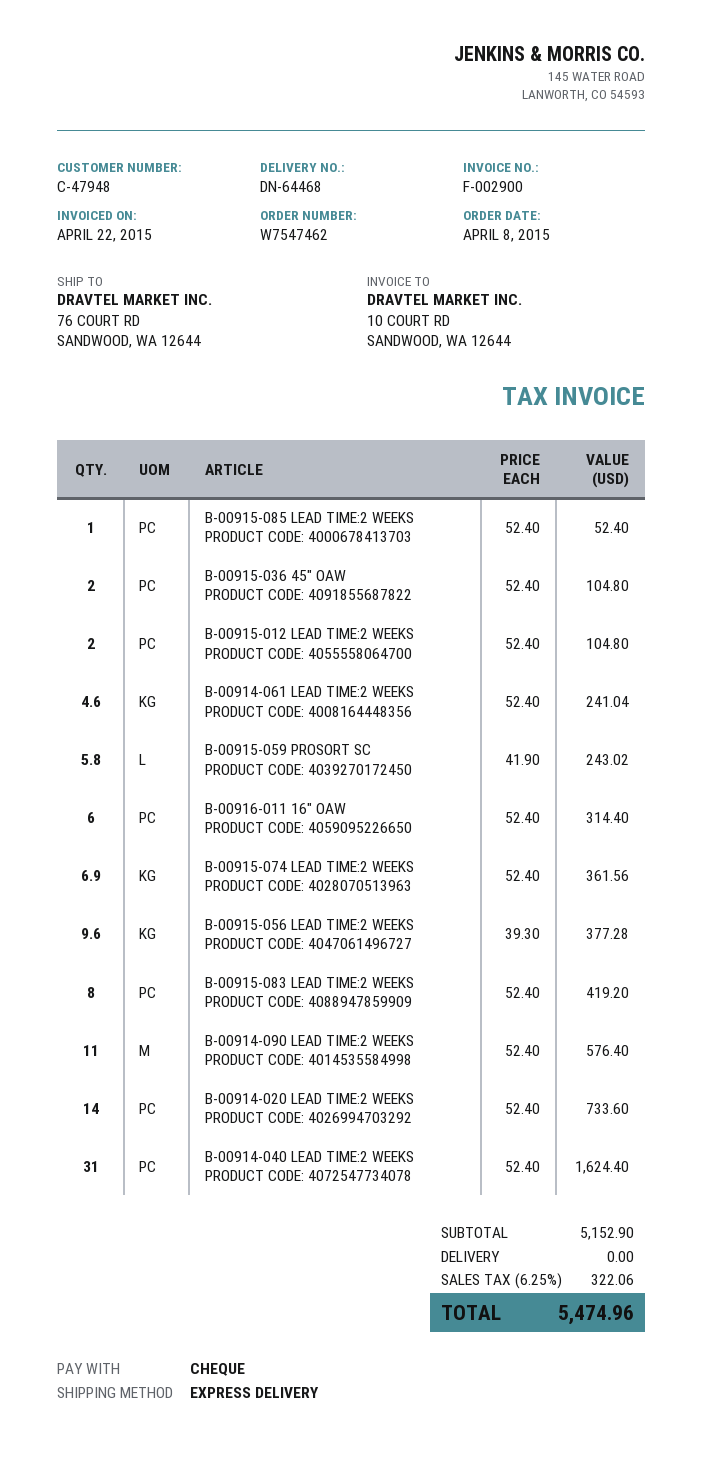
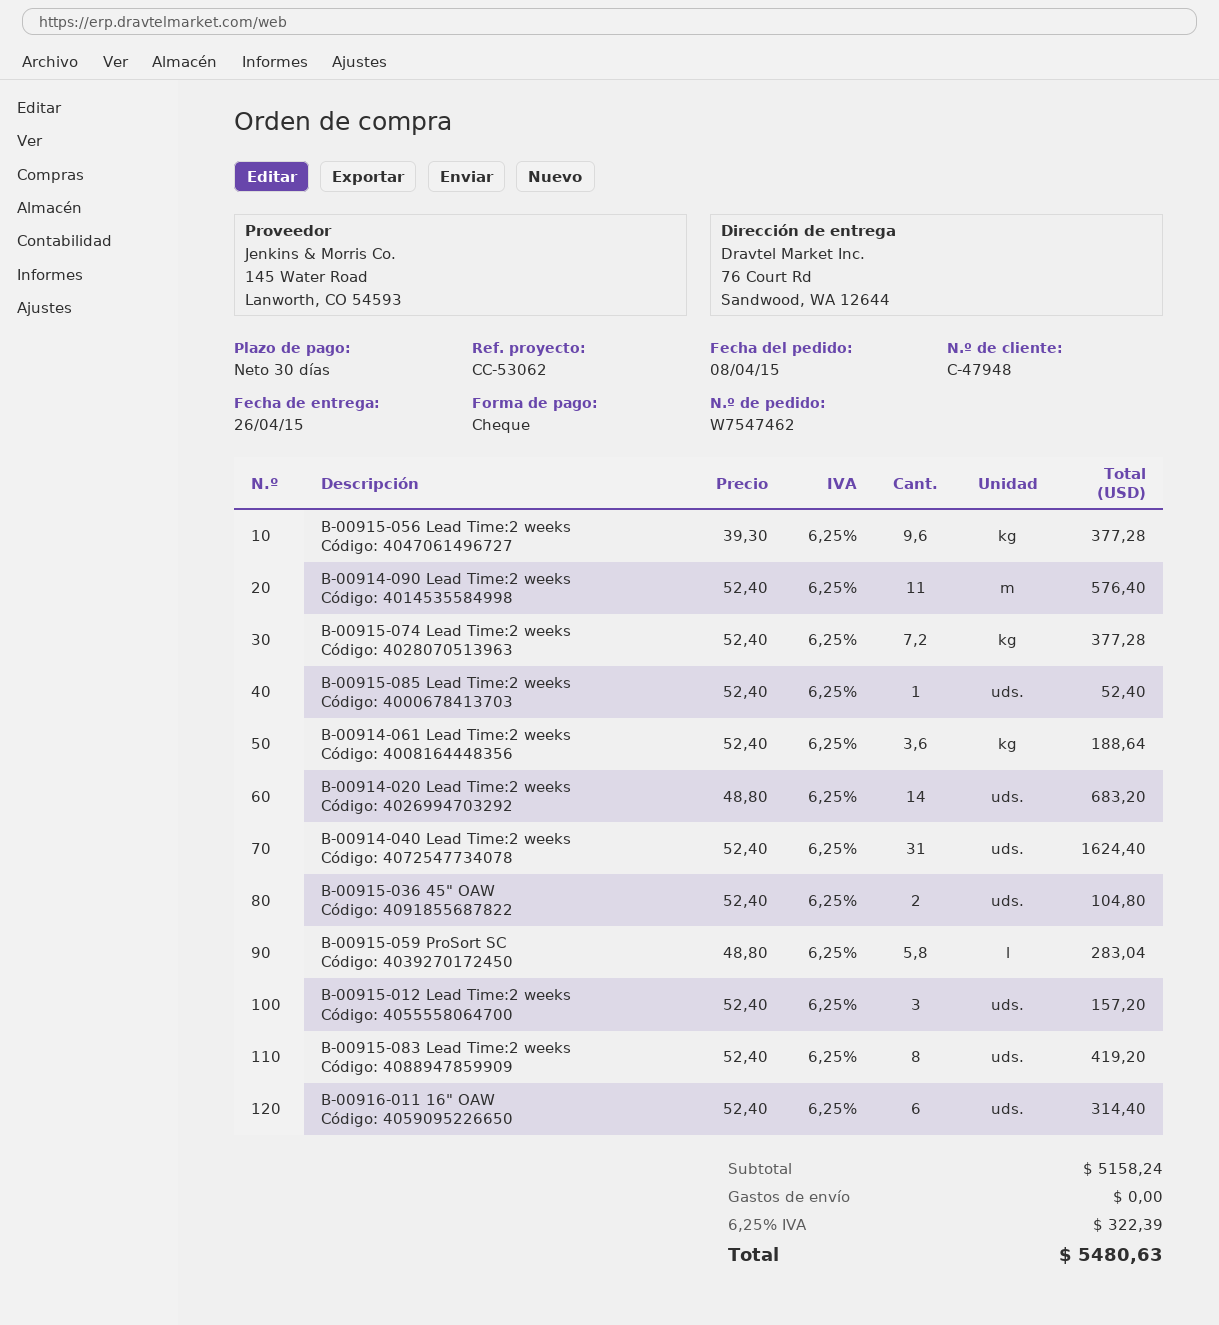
B-00915-012 LEAD TIME:2 WEEKS: 2 x 52.40 = 104.80 -> 3 x 52.40 = 157.20
B-00914-061 LEAD TIME:2 WEEKS: 4.6 x 52.40 = 241.04 -> 3.6 x 52.40 = 188.64
B-00915-059 PROSORT SC: 5.8 x 41.90 = 243.02 -> 5.8 x 48.80 = 283.04
B-00915-074 LEAD TIME:2 WEEKS: 6.9 x 52.40 = 361.56 -> 7.2 x 52.40 = 377.28
B-00914-020 LEAD TIME:2 WEEKS: 14 x 52.40 = 733.60 -> 14 x 48.80 = 683.20
subtotal: 5152.90 -> 5158.24
tax: 6.25% = 322.06 -> 6.25% = 322.39
total: 5474.96 -> 5480.63

